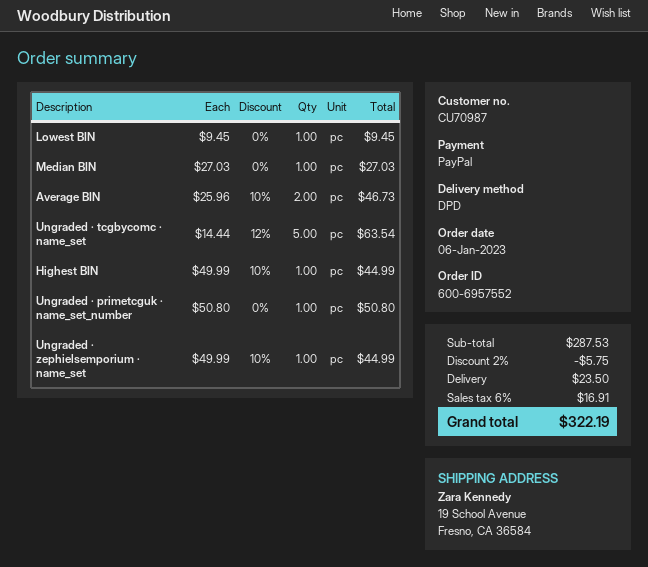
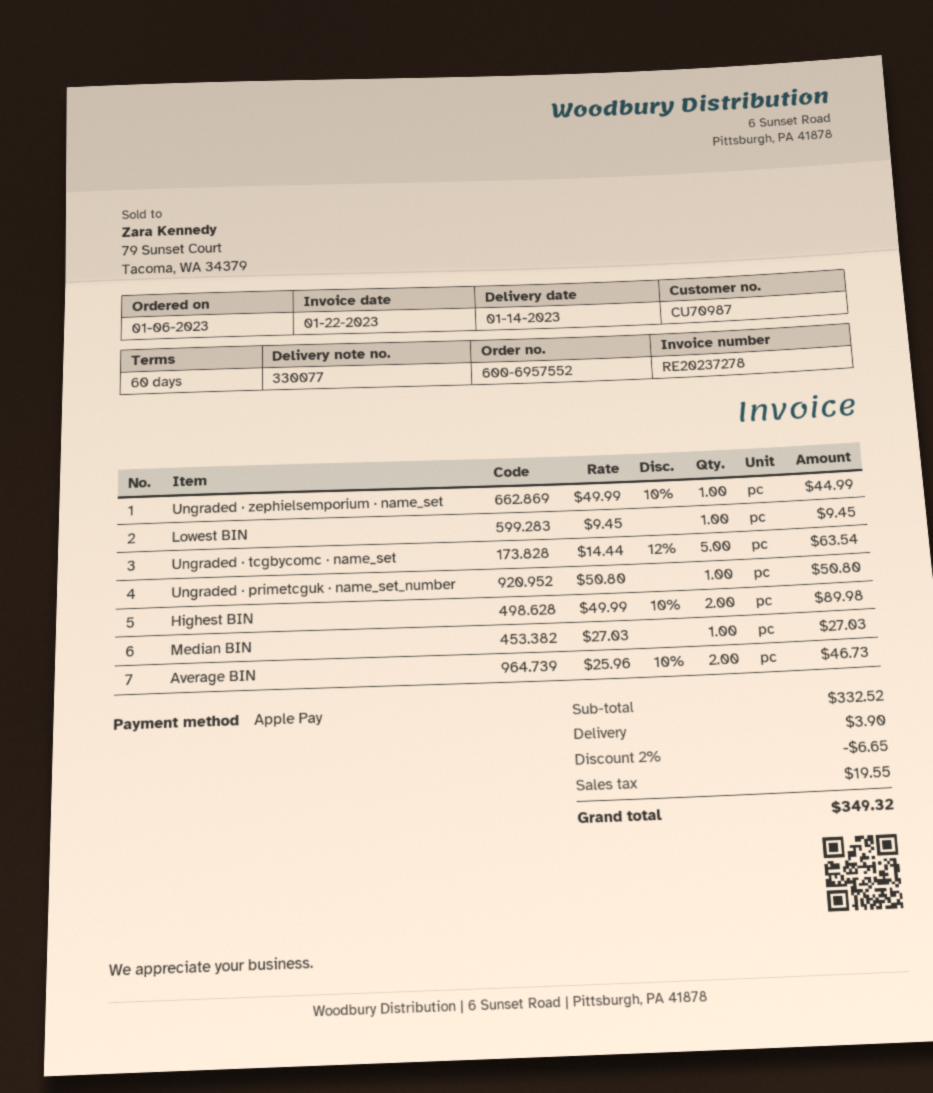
payment method: PayPal -> Apple Pay
Highest BIN: 1 x 49.99 - 10% = 44.99 -> 2 x 49.99 - 10% = 89.98
subtotal: 287.53 -> 332.52
discount: 2% = 5.75 -> 2% = 6.65
shipping: 23.50 -> 3.90
tax: 16.91 -> 19.55
total: 322.19 -> 349.32

